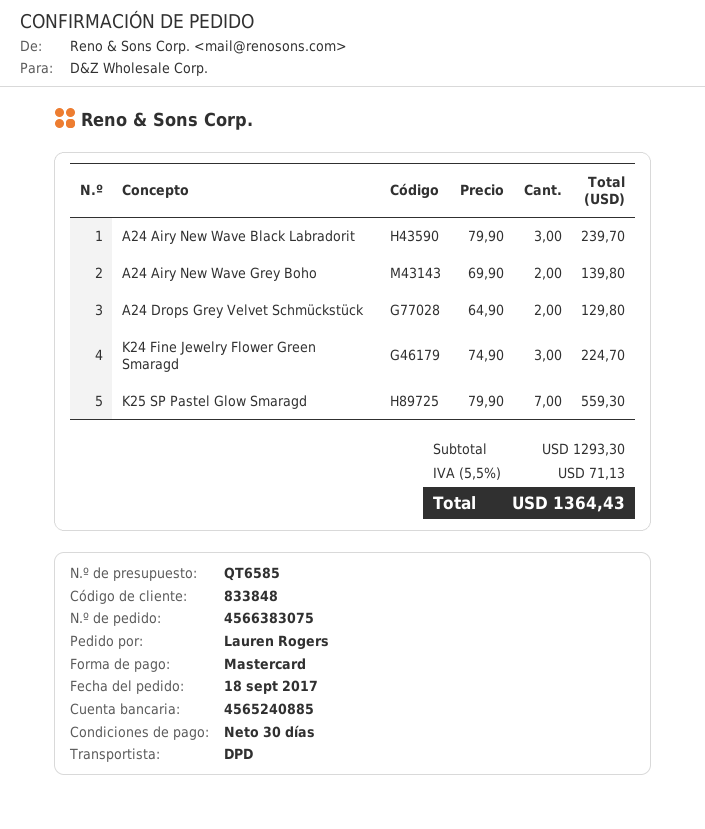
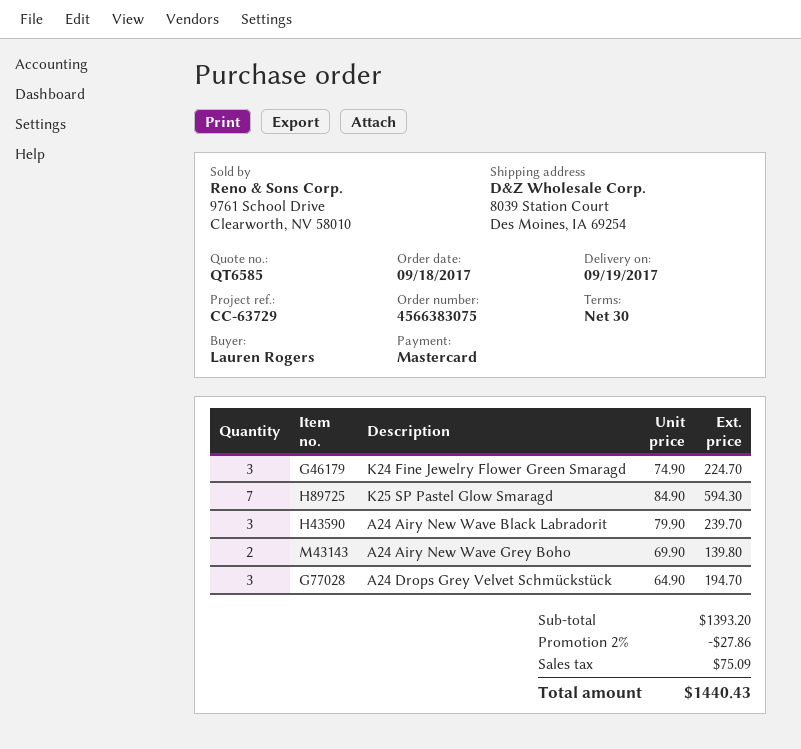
A24 Drops Grey Velvet Schmückstück: 2 x 64.90 = 129.80 -> 3 x 64.90 = 194.70
K25 SP Pastel Glow Smaragd: 7 x 79.90 = 559.30 -> 7 x 84.90 = 594.30
subtotal: 1293.30 -> 1393.20
discount: none -> 2% = 27.86
tax: 71.13 -> 75.09
total: 1364.43 -> 1440.43

